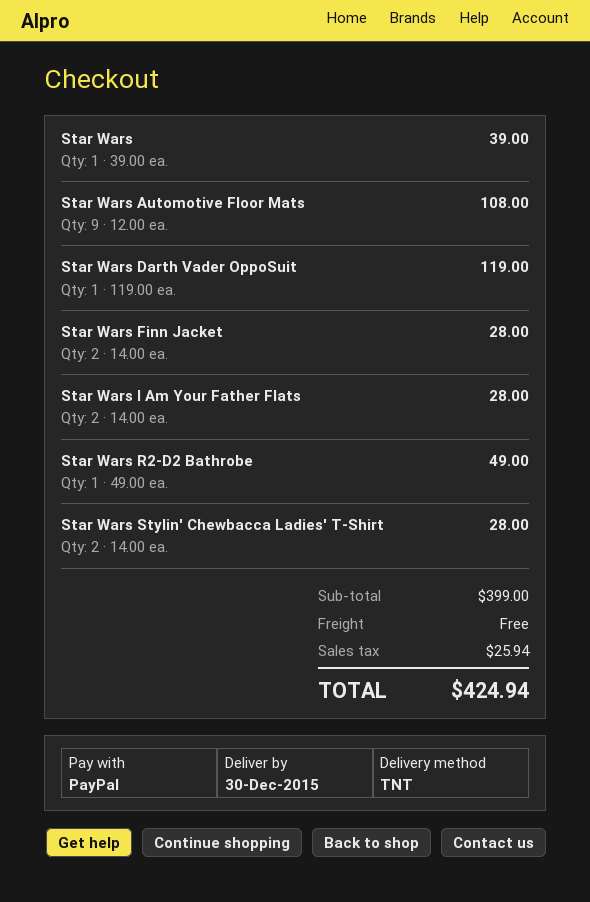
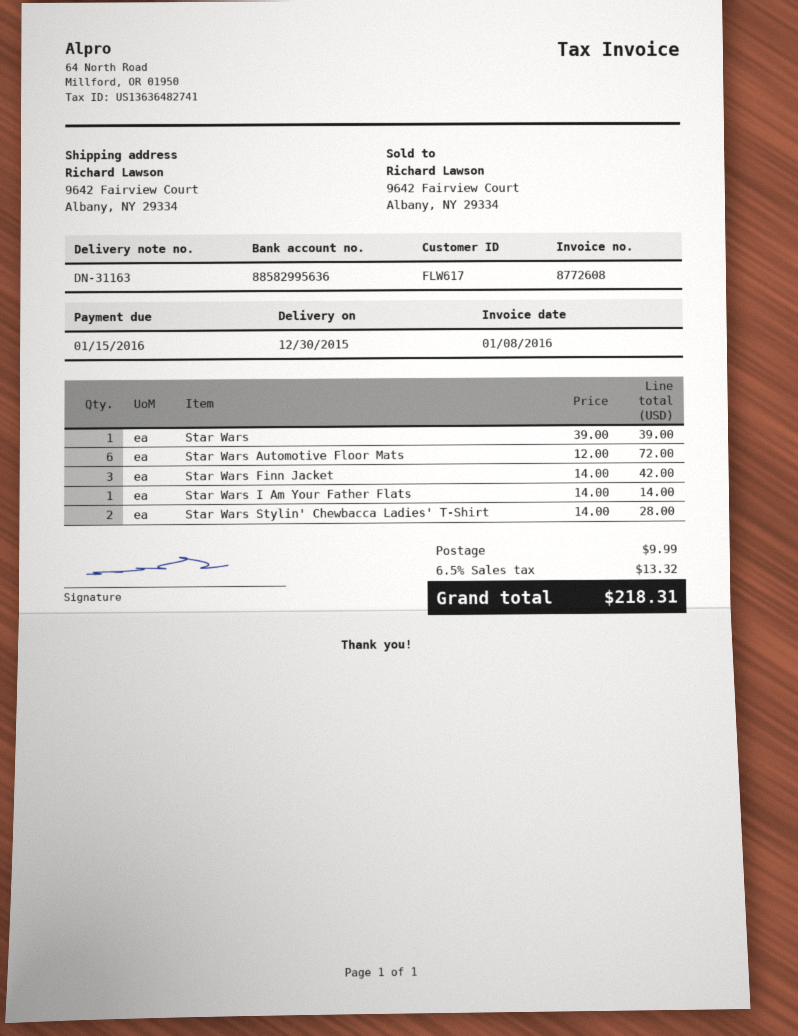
Star Wars Automotive Floor Mats: 9 x 12.00 = 108.00 -> 6 x 12.00 = 72.00
Star Wars Darth Vader OppoSuit: 1 x 119.00 = 119.00 -> none
Star Wars Finn Jacket: 2 x 14.00 = 28.00 -> 3 x 14.00 = 42.00
Star Wars I Am Your Father Flats: 2 x 14.00 = 28.00 -> 1 x 14.00 = 14.00
Star Wars R2-D2 Bathrobe: 1 x 49.00 = 49.00 -> none
shipping: 0.00 -> 9.99
tax: 25.94 -> 13.32
total: 424.94 -> 218.31

